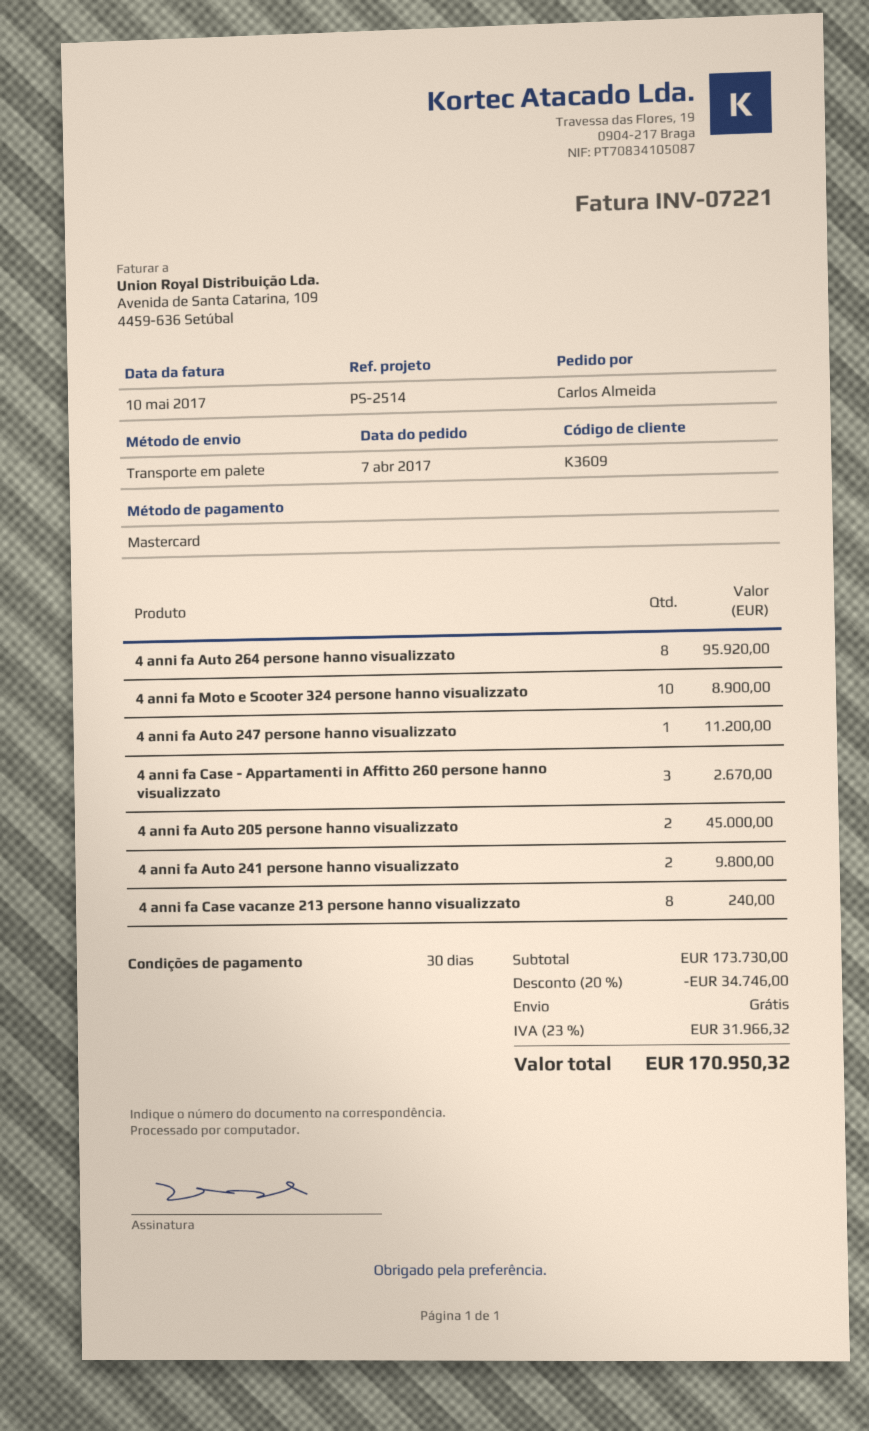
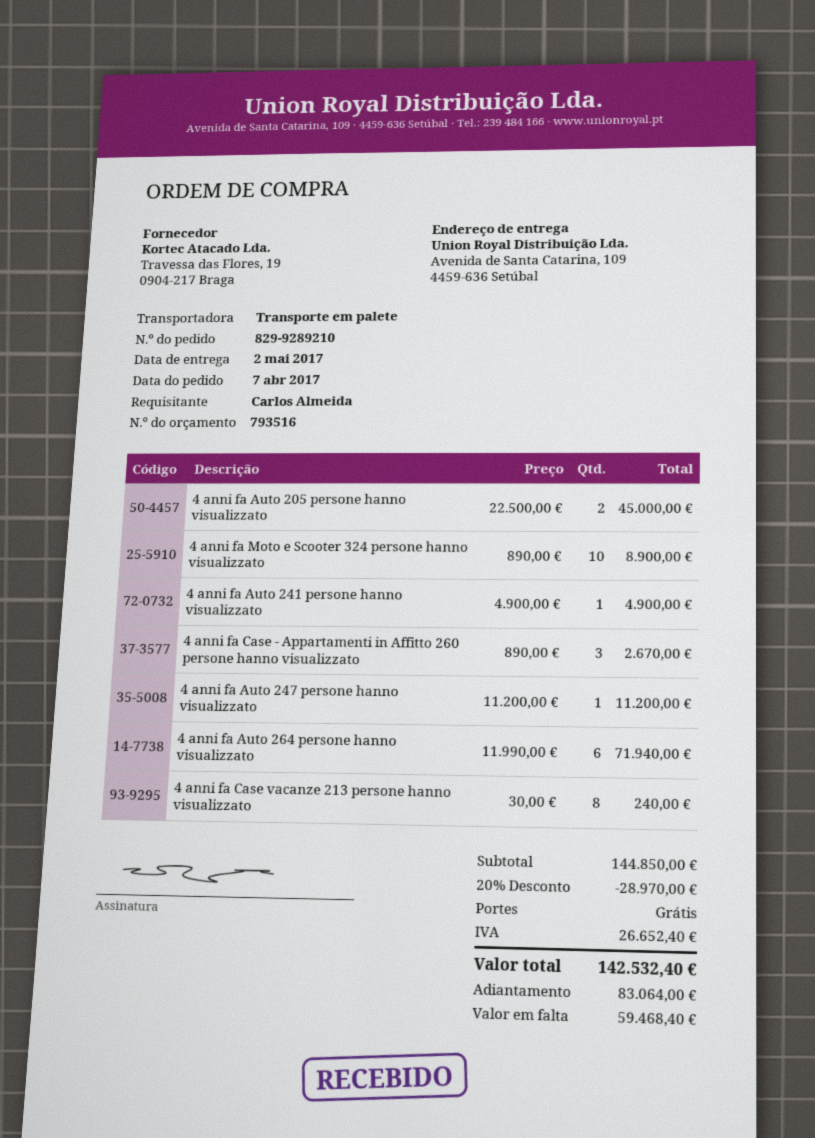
4 anni fa Auto 264 persone hanno visualizzato: 8 for 95920.00 -> 6 for 71940.00
4 anni fa Auto 241 persone hanno visualizzato: 2 for 9800.00 -> 1 for 4900.00
subtotal: 173730.00 -> 144850.00
discount: 20% = 34746.00 -> 20% = 28970.00
tax: 31966.32 -> 26652.40
total: 170950.32 -> 142532.40

